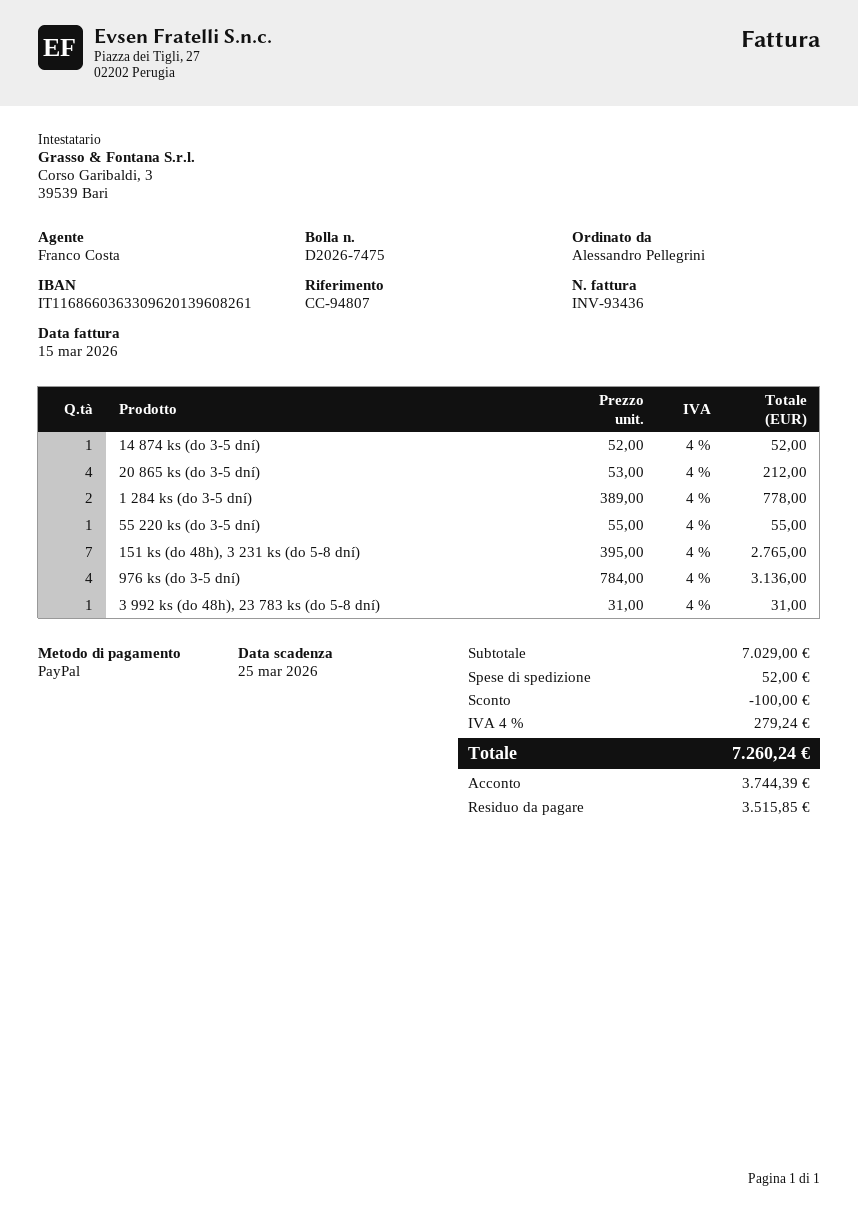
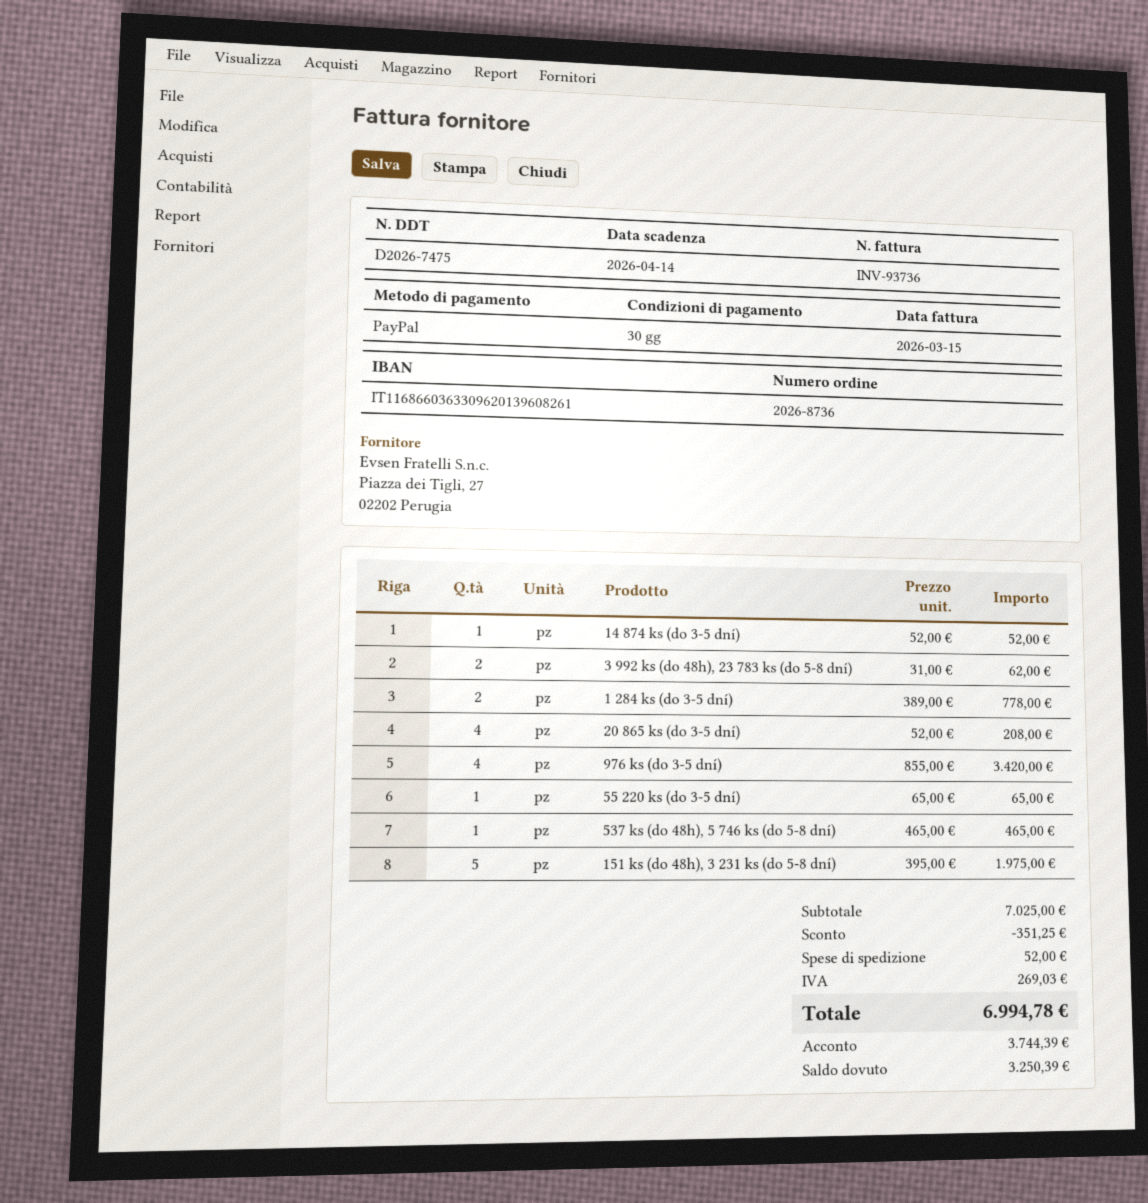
invoice number: INV-93436 -> INV-93736
due date: 2026-03-25 -> 2026-04-14
20 865 ks (do 3-5 dní): 4 x 53.00 = 212.00 -> 4 x 52.00 = 208.00
55 220 ks (do 3-5 dní): 1 x 55.00 = 55.00 -> 1 x 65.00 = 65.00
151 ks (do 48h), 3 231 ks (do 5-8 dní): 7 x 395.00 = 2765.00 -> 5 x 395.00 = 1975.00
976 ks (do 3-5 dní): 4 x 784.00 = 3136.00 -> 4 x 855.00 = 3420.00
3 992 ks (do 48h), 23 783 ks (do 5-8 dní): 1 x 31.00 = 31.00 -> 2 x 31.00 = 62.00
537 ks (do 48h), 5 746 ks (do 5-8 dní): none -> 1 x 465.00 = 465.00
subtotal: 7029.00 -> 7025.00
discount: 100.00 -> 351.25
tax: 279.24 -> 269.03
total: 7260.24 -> 6994.78
balance: 3515.85 -> 3250.39

